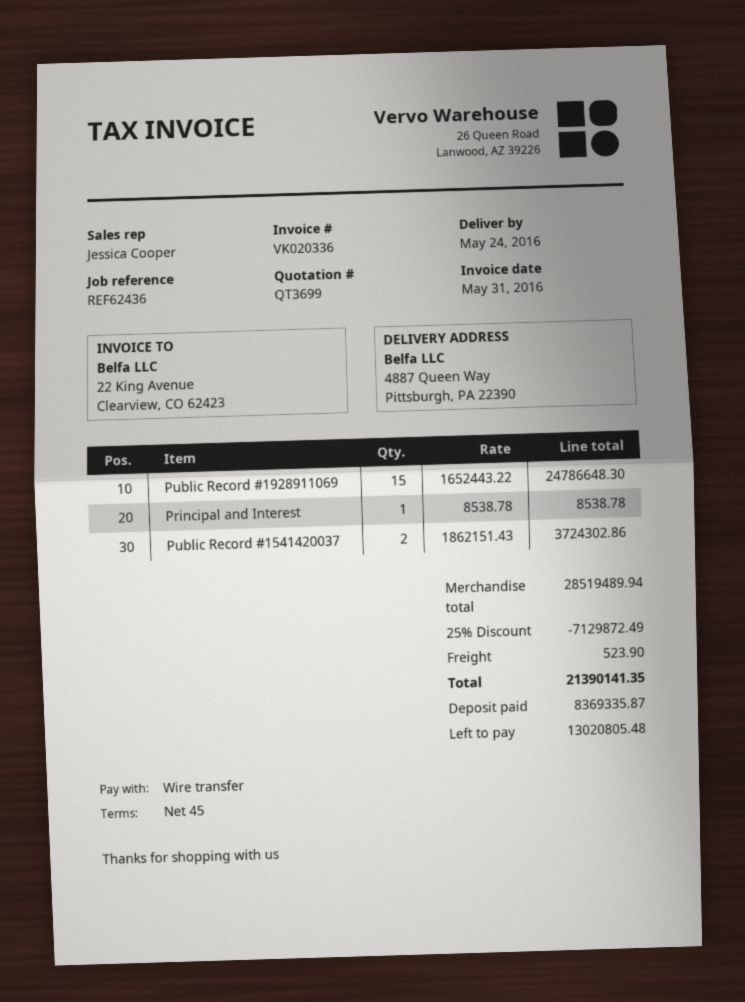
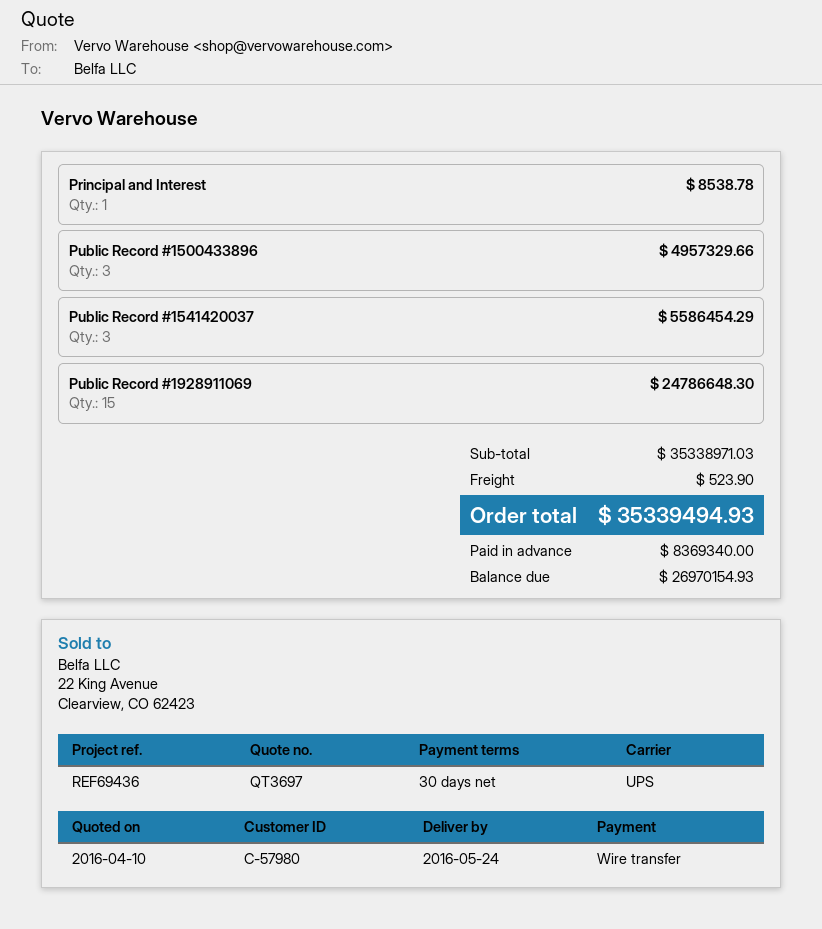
quote number: QT3699 -> QT3697
payment terms: 45 days -> 30 days
reference: REF62436 -> REF69436
Public Record #1541420037: 2 for 3724302.86 -> 3 for 5586454.29
Public Record #1500433896: none -> 3 for 4957329.66
subtotal: 28519489.94 -> 35338971.03
discount: 25% = 7129872.49 -> none
total: 21390141.35 -> 35339494.93
deposit: 8369335.87 -> 8369340.00
balance: 13020805.48 -> 26970154.93

